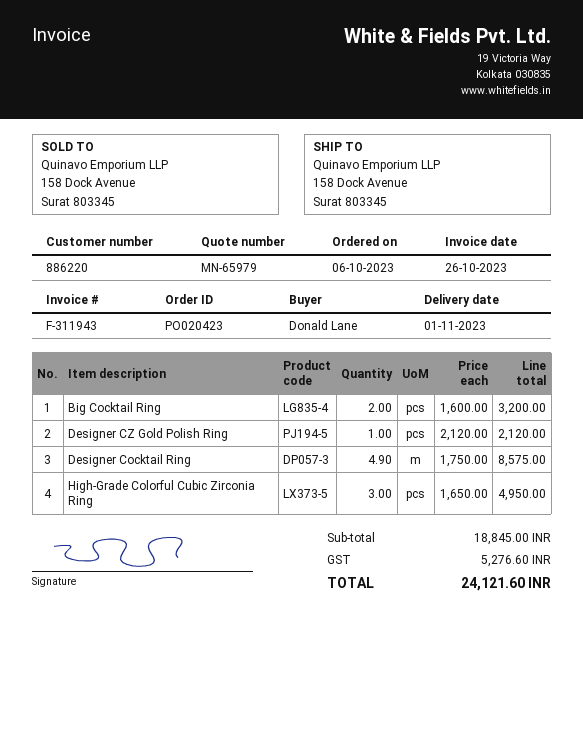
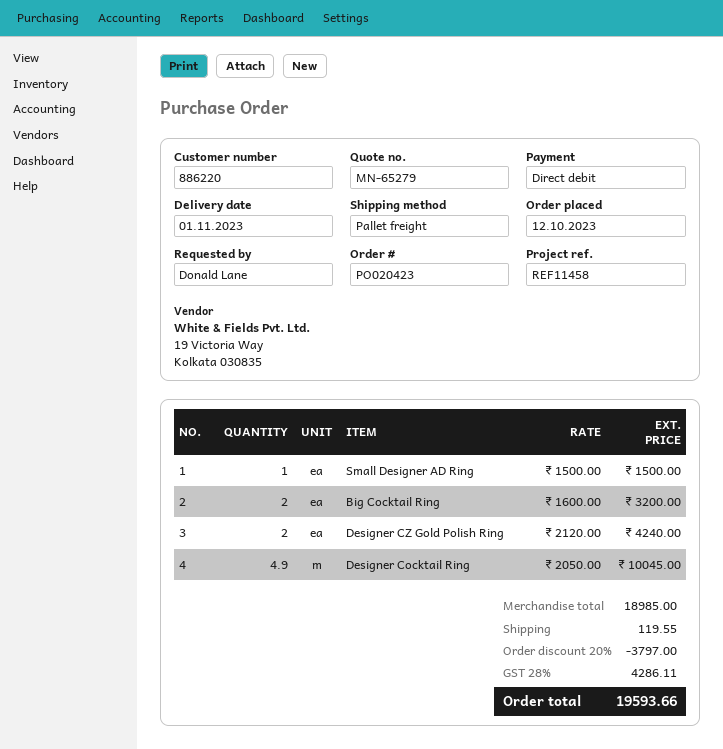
quote number: MN-65979 -> MN-65279
order date: 2023-10-06 -> 2023-10-12
Designer CZ Gold Polish Ring: 1 x 2120.00 = 2120.00 -> 2 x 2120.00 = 4240.00
Designer Cocktail Ring: 4.9 x 1750.00 = 8575.00 -> 4.9 x 2050.00 = 10045.00
High-Grade Colorful Cubic Zirconia Ring: 3 x 1650.00 = 4950.00 -> none
Small Designer AD Ring: none -> 1 x 1500.00 = 1500.00
subtotal: 18845.00 -> 18985.00
discount: none -> 20% = 3797.00
shipping: none -> 119.55
tax: 5276.60 -> 4286.11
total: 24121.60 -> 19593.66

